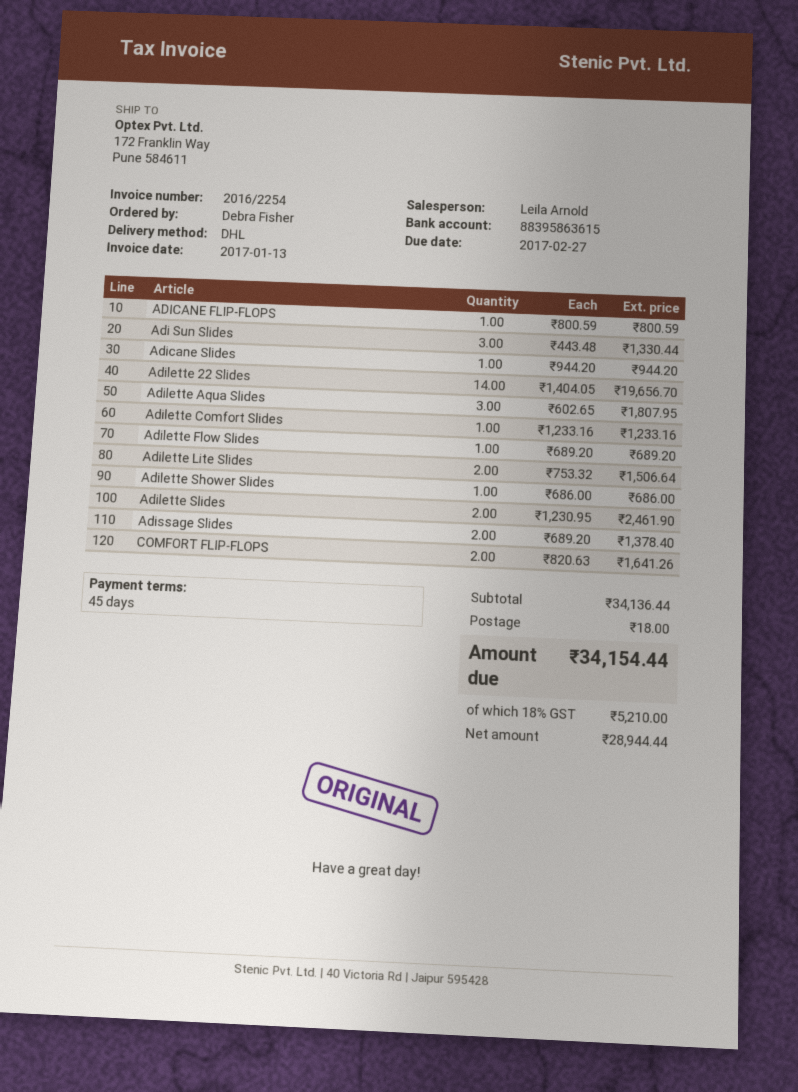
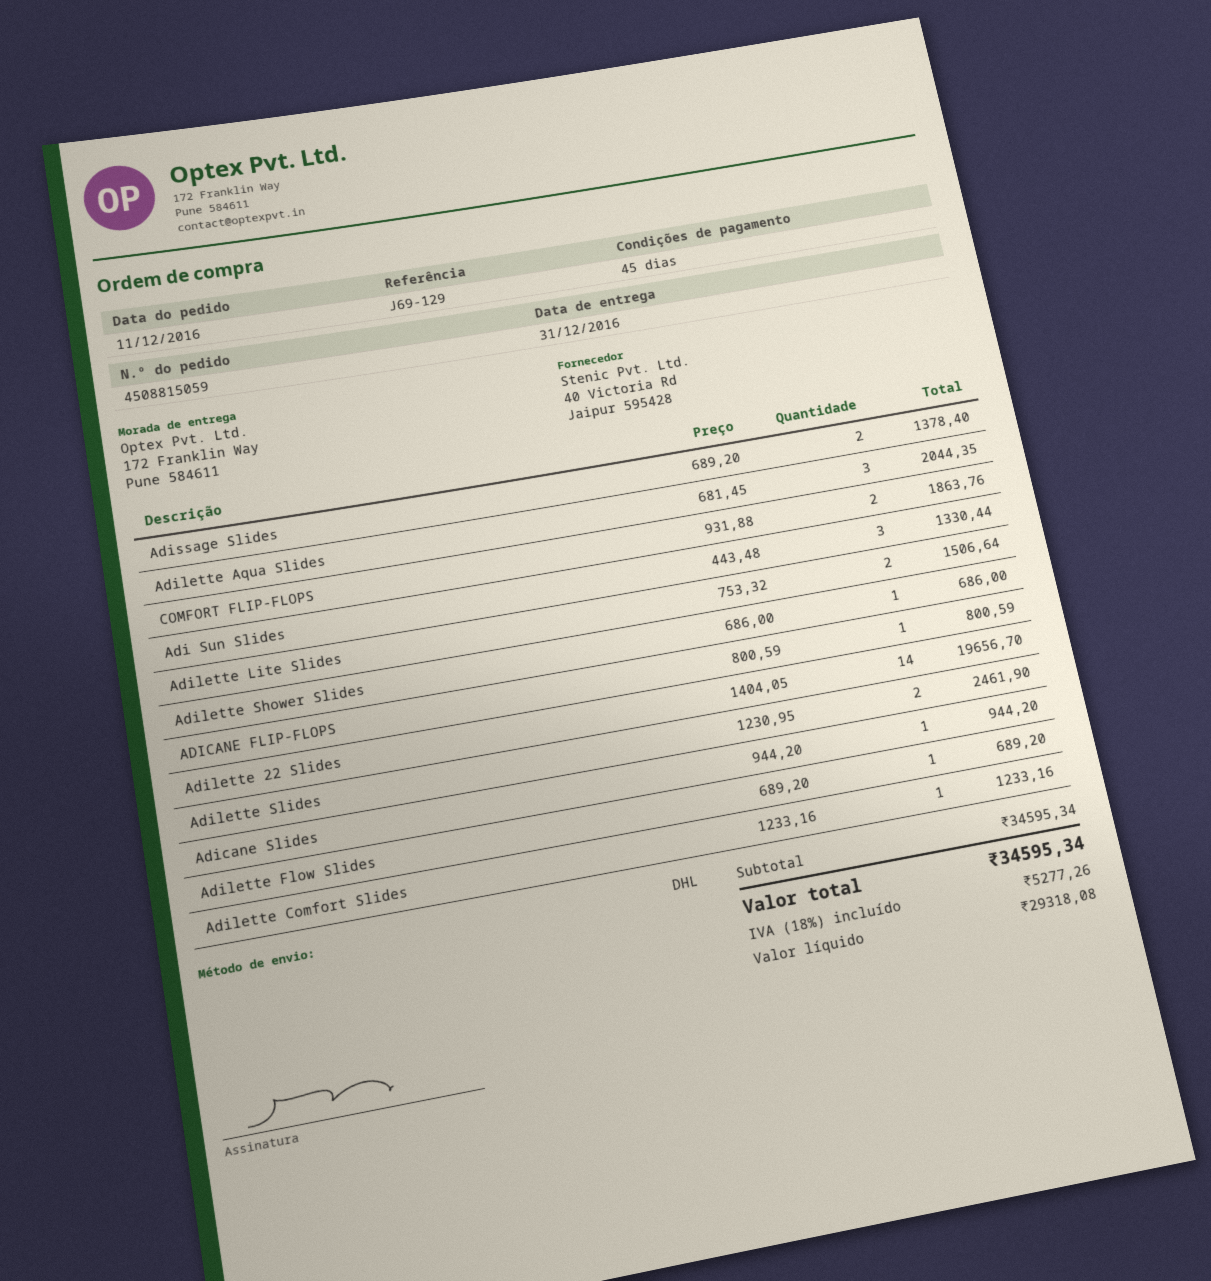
Adilette Aqua Slides: 3 x 602.65 = 1807.95 -> 3 x 681.45 = 2044.35
COMFORT FLIP-FLOPS: 2 x 820.63 = 1641.26 -> 2 x 931.88 = 1863.76
subtotal: 34136.44 -> 34595.34
shipping: 18.00 -> none
net: 28944.44 -> 29318.08
tax: 18% = 5210.00 -> 18% = 5277.26
total: 34154.44 -> 34595.34

